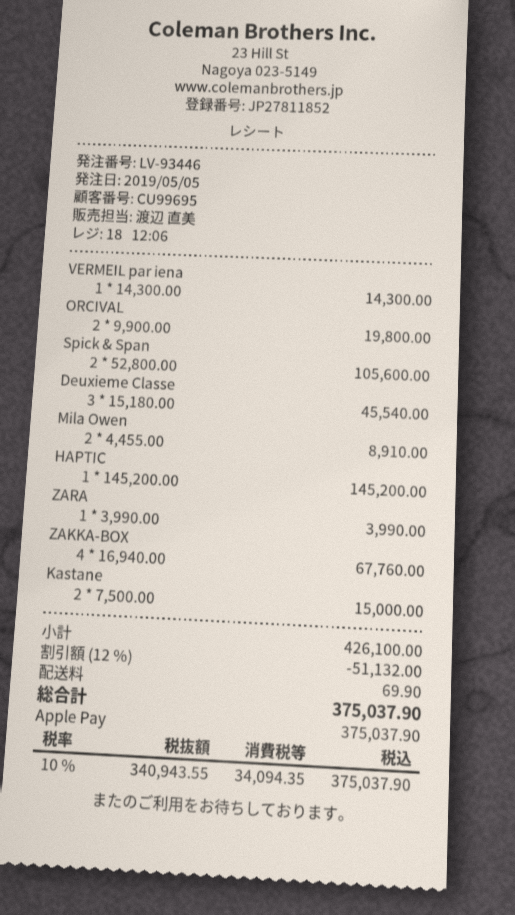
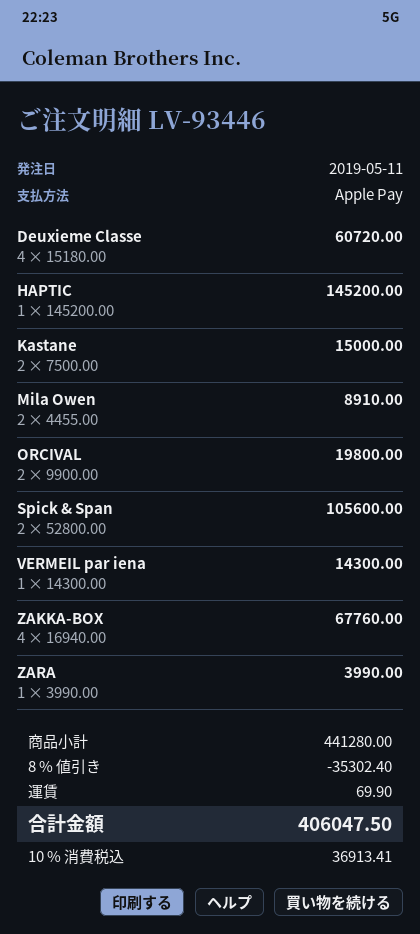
order date: 2019-05-05 -> 2019-05-11
Deuxieme Classe: 3 x 15180.00 = 45540.00 -> 4 x 15180.00 = 60720.00
subtotal: 426100.00 -> 441280.00
discount: 12% = 51132.00 -> 8% = 35302.40
tax: 10% = 34094.35 -> 10% = 36913.41
total: 375037.90 -> 406047.50

